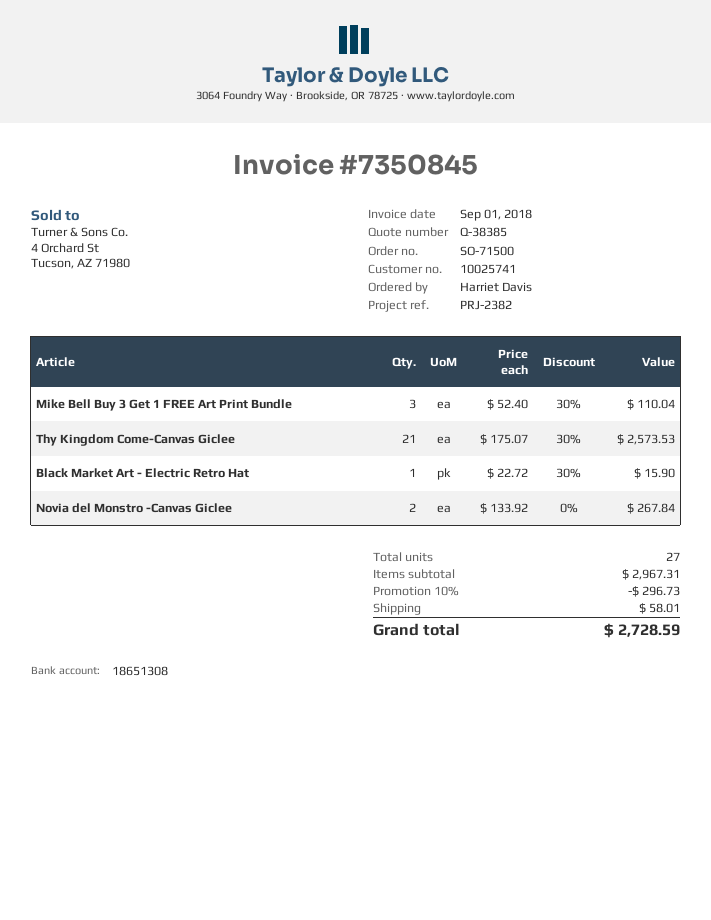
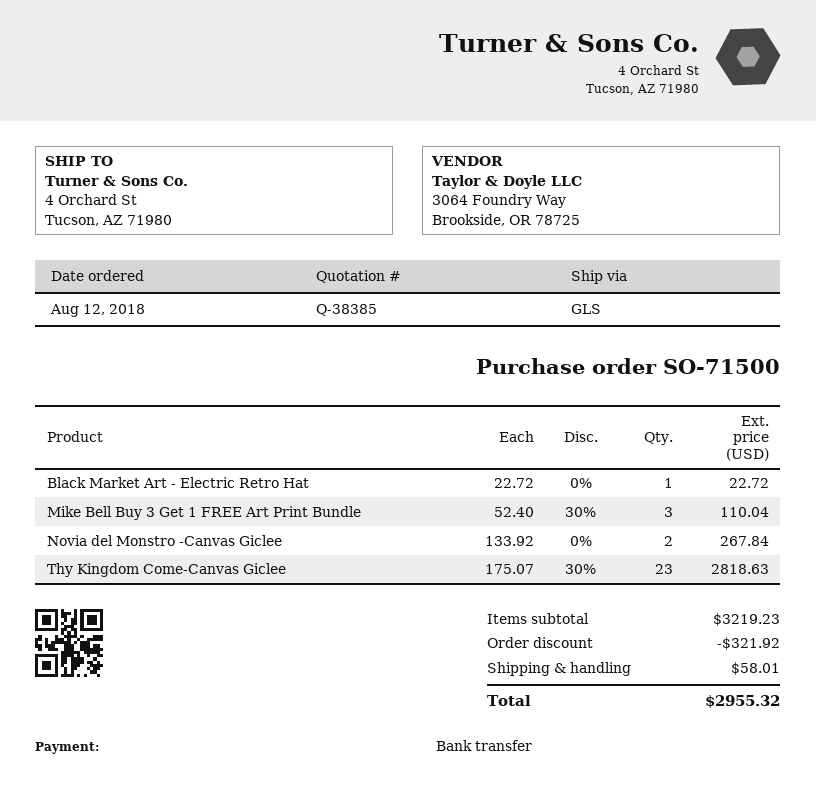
Thy Kingdom Come-Canvas Giclee: 21 x 175.07 - 30% = 2573.53 -> 23 x 175.07 - 30% = 2818.63
Black Market Art - Electric Retro Hat: 1 x 22.72 - 30% = 15.90 -> 1 x 22.72 = 22.72
subtotal: 2967.31 -> 3219.23
discount: 296.73 -> 321.92
total: 2728.59 -> 2955.32

